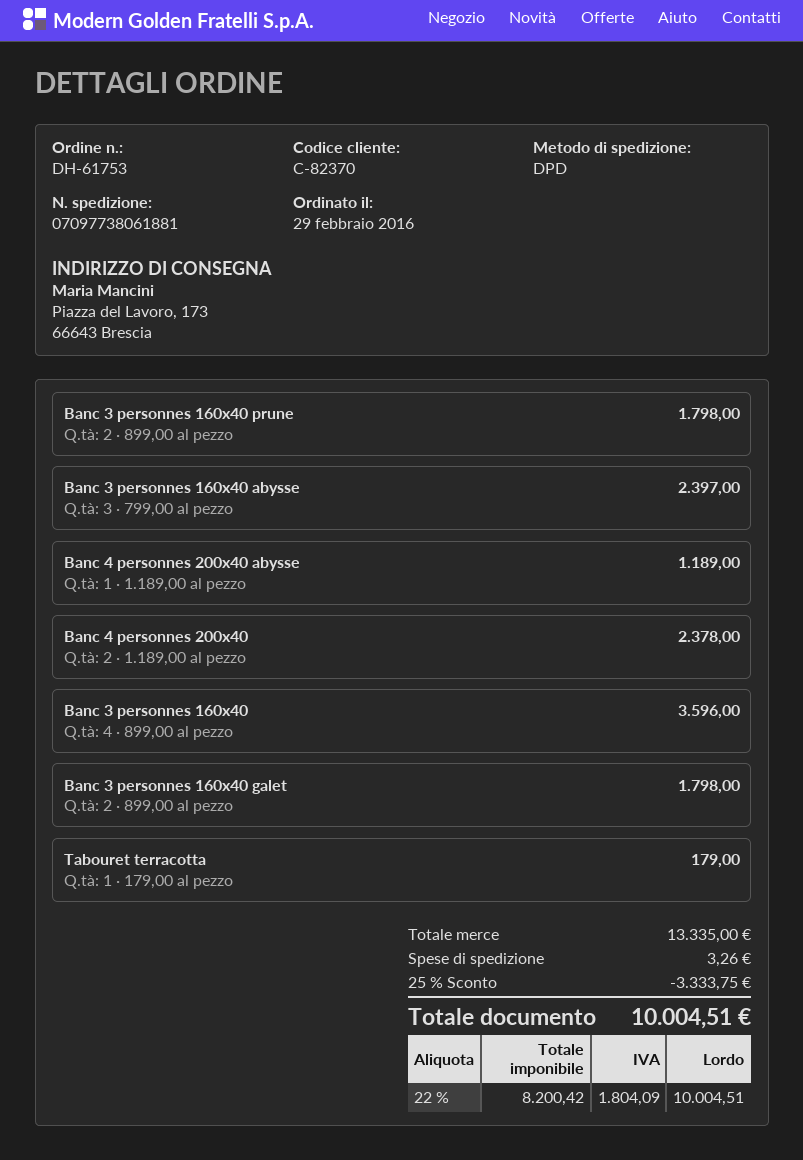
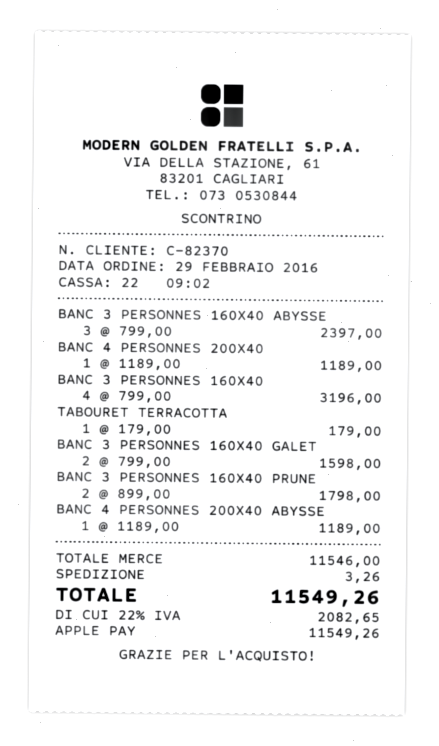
Banc 4 personnes 200x40: 2 x 1189.00 = 2378.00 -> 1 x 1189.00 = 1189.00
Banc 3 personnes 160x40: 4 x 899.00 = 3596.00 -> 4 x 799.00 = 3196.00
Banc 3 personnes 160x40 galet: 2 x 899.00 = 1798.00 -> 2 x 799.00 = 1598.00
subtotal: 13335.00 -> 11546.00
discount: 25% = 3333.75 -> none
tax: 22% = 1804.09 -> 22% = 2082.65
total: 10004.51 -> 11549.26

